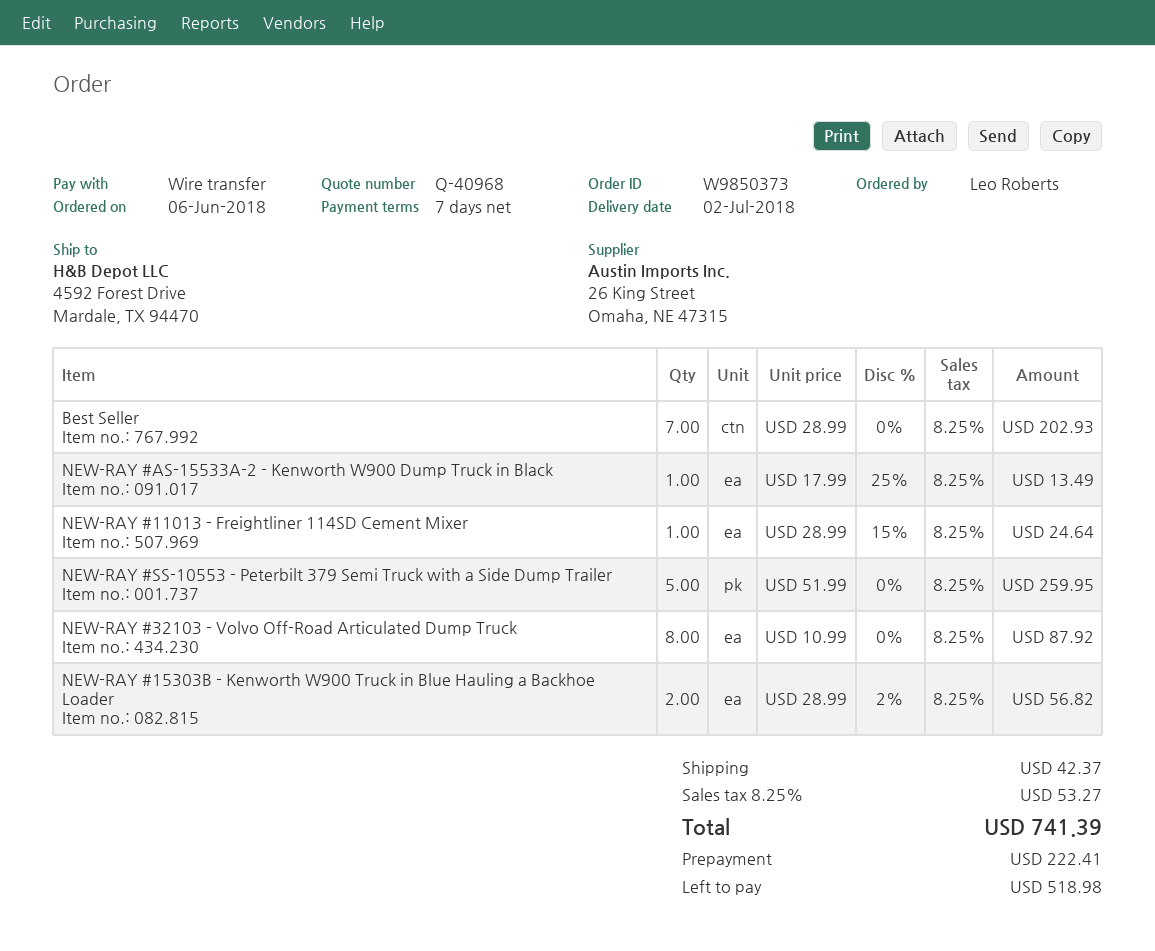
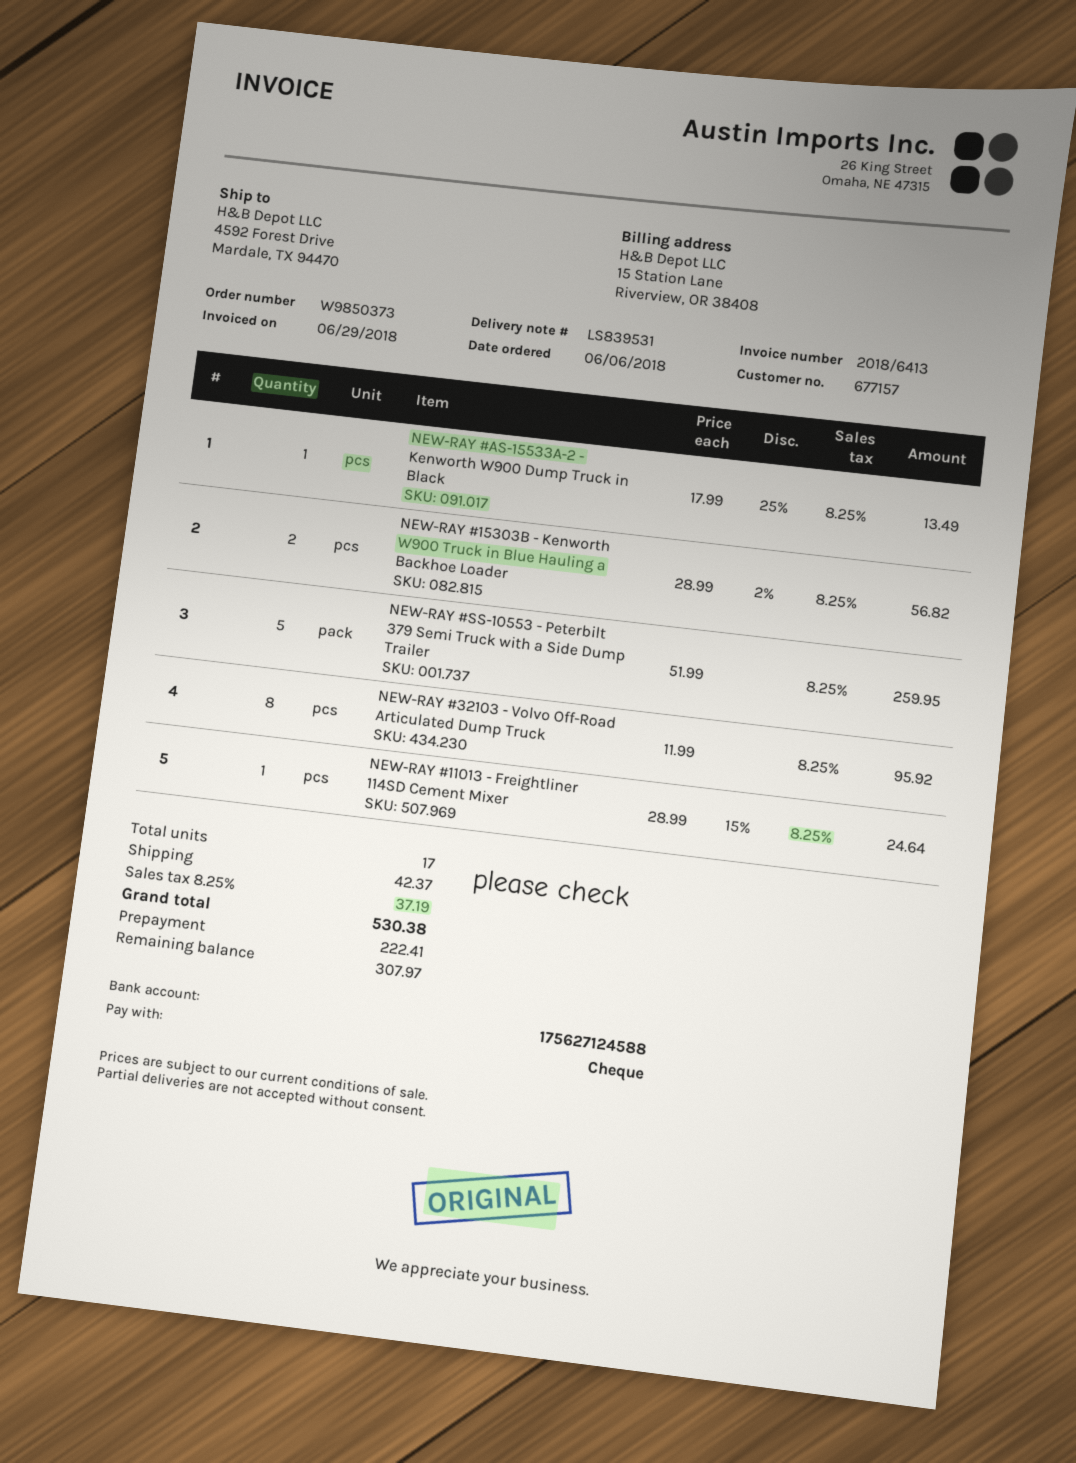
payment method: bank transfer -> cheque
Best Seller: 7 x 28.99 = 202.93 -> none
NEW-RAY #32103 - Volvo Off-Road Articulated Dump Truck: 8 x 10.99 = 87.92 -> 8 x 11.99 = 95.92
tax: 8.25% = 53.27 -> 8.25% = 37.19
total: 741.39 -> 530.38
balance: 518.98 -> 307.97

